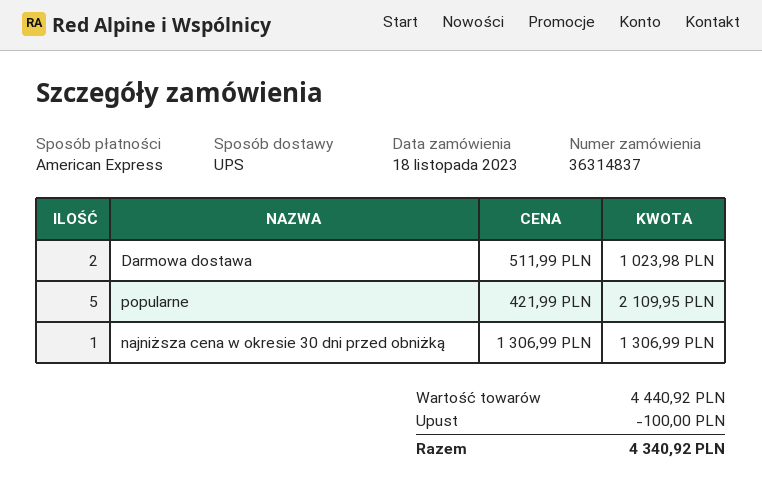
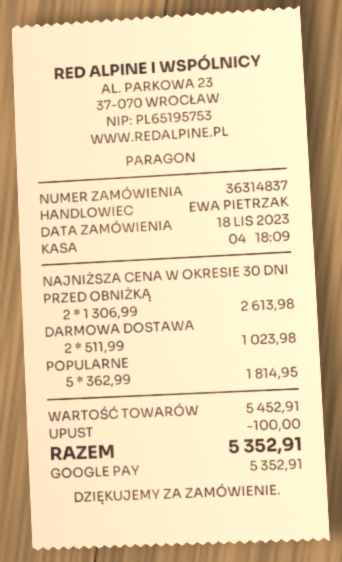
payment method: American Express -> Google Pay
popularne: 5 x 421.99 = 2109.95 -> 5 x 362.99 = 1814.95
najniższa cena w okresie 30 dni przed obniżką: 1 x 1306.99 = 1306.99 -> 2 x 1306.99 = 2613.98
subtotal: 4440.92 -> 5452.91
total: 4340.92 -> 5352.91

